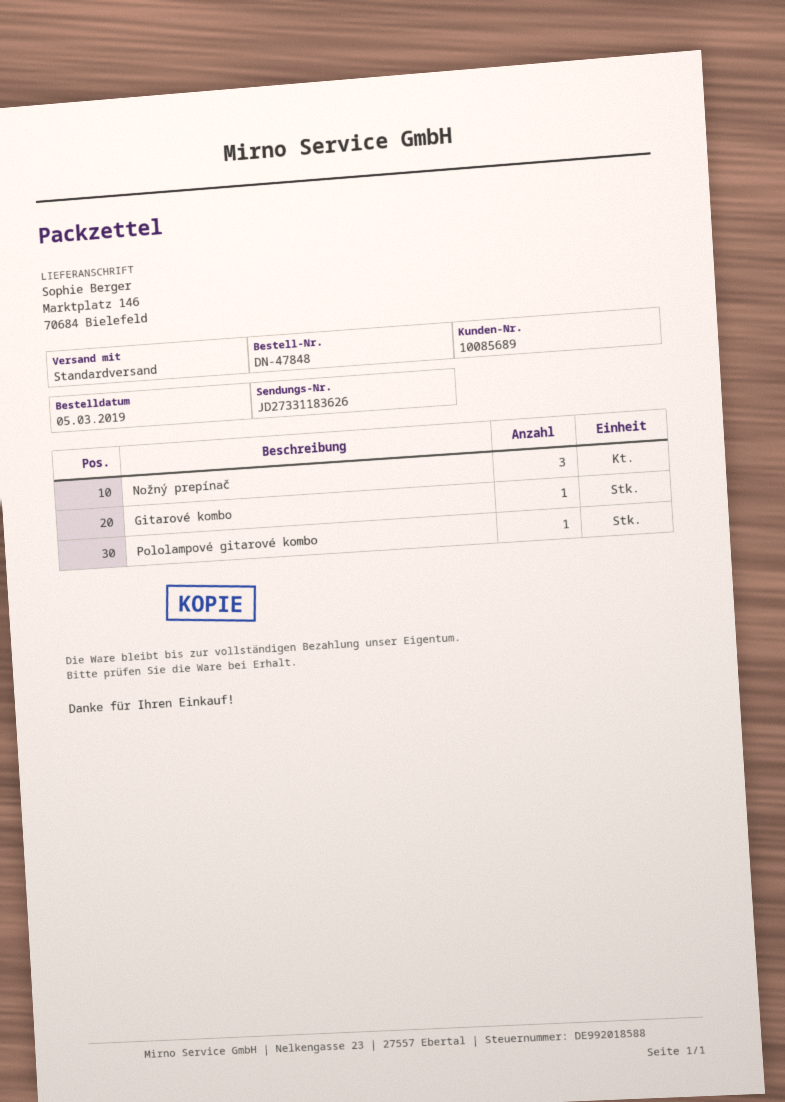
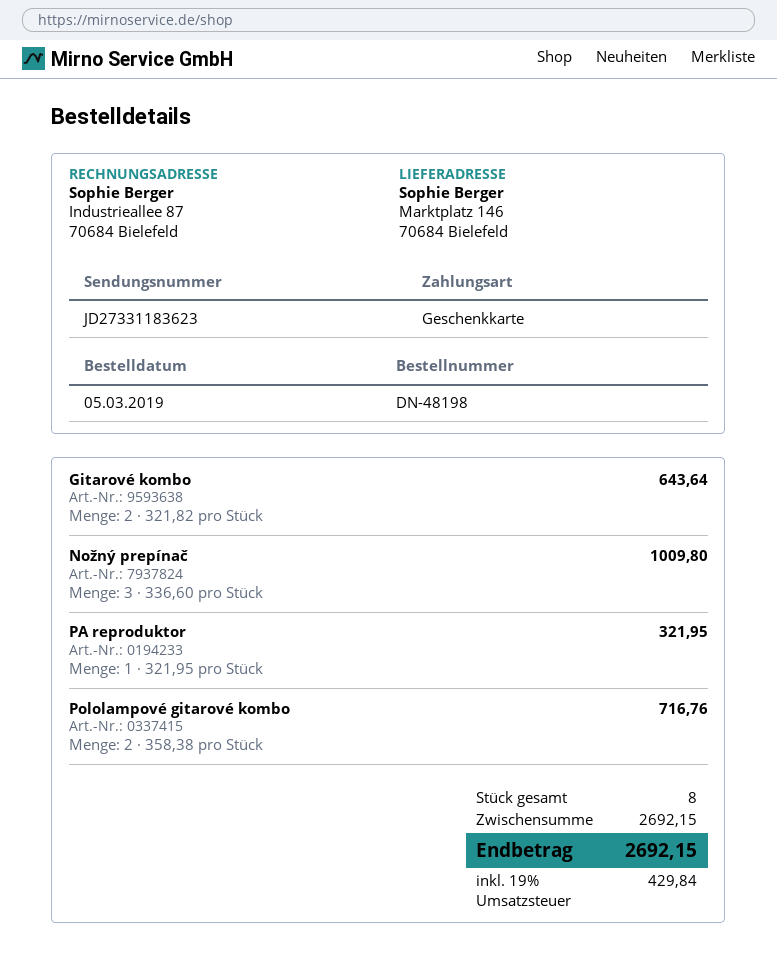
order number: DN-47848 -> DN-48198
tracking number: JD27331183626 -> JD27331183623
Gitarové kombo: 1 -> 2
Pololampové gitarové kombo: 1 -> 2
PA reproduktor: none -> 1

